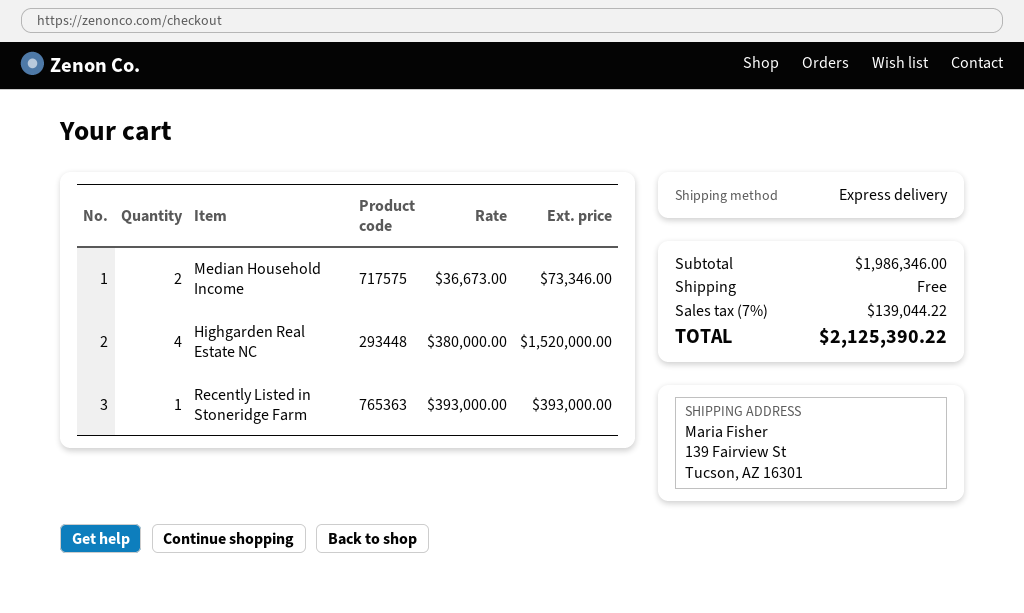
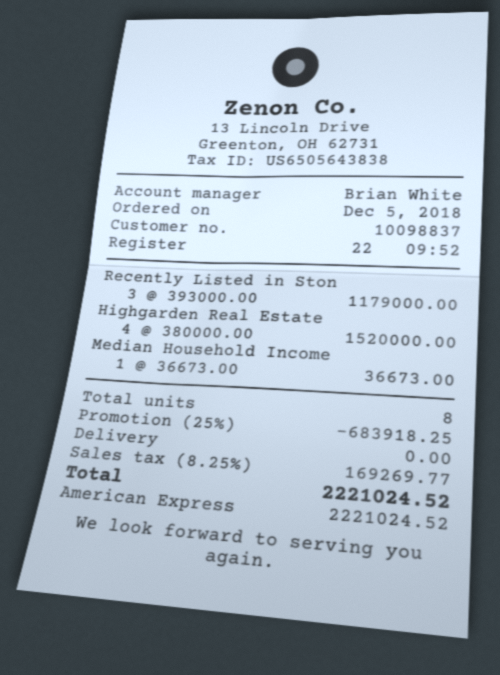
Median Household Income: 2 x 36673.00 = 73346.00 -> 1 x 36673.00 = 36673.00
Recently Listed in Stoneridge Farm: 1 x 393000.00 = 393000.00 -> 3 x 393000.00 = 1179000.00
discount: none -> 25% = 683918.25
tax: 7% = 139044.22 -> 8.25% = 169269.77
total: 2125390.22 -> 2221024.52

